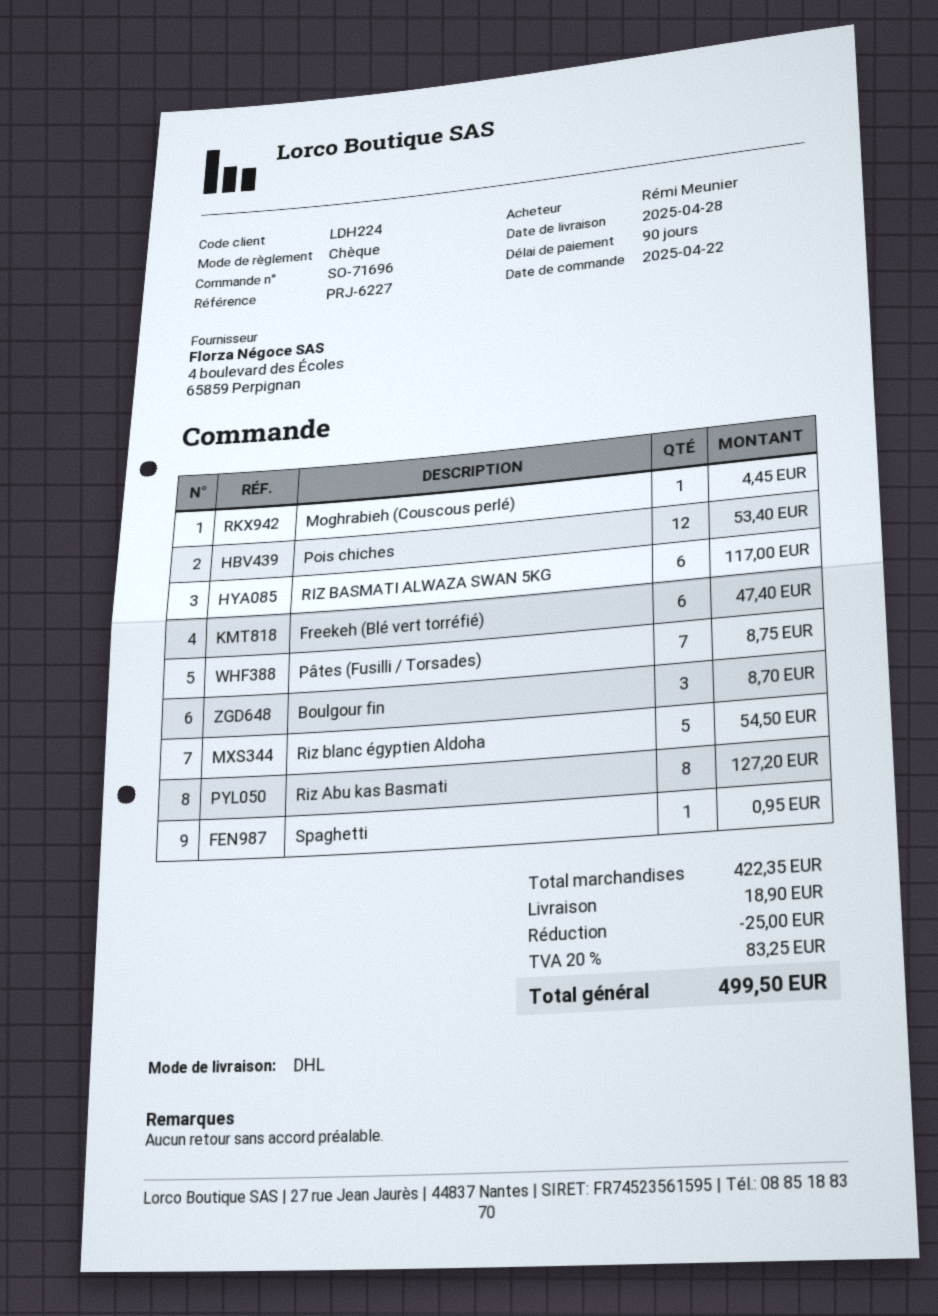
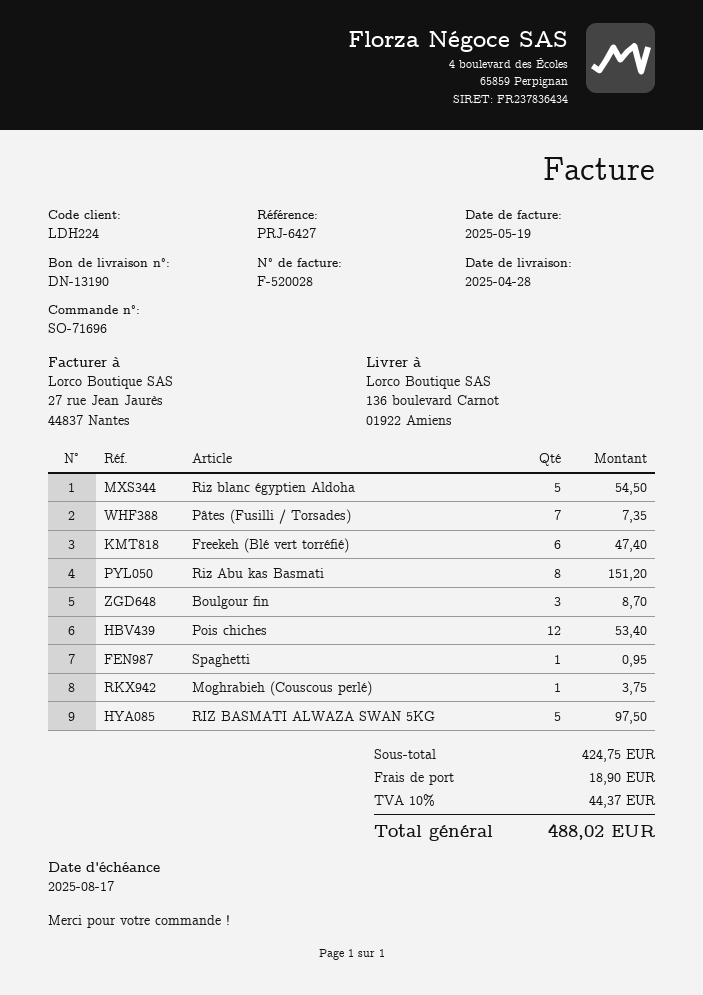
reference: PRJ-6227 -> PRJ-6427
Moghrabieh (Couscous perlé): 1 for 4.45 -> 1 for 3.75
RIZ BASMATI ALWAZA SWAN 5KG: 6 for 117.00 -> 5 for 97.50
Pâtes (Fusilli / Torsades): 7 for 8.75 -> 7 for 7.35
Riz Abu kas Basmati: 8 for 127.20 -> 8 for 151.20
subtotal: 422.35 -> 424.75
discount: 25.00 -> none
tax: 20% = 83.25 -> 10% = 44.37
total: 499.50 -> 488.02

